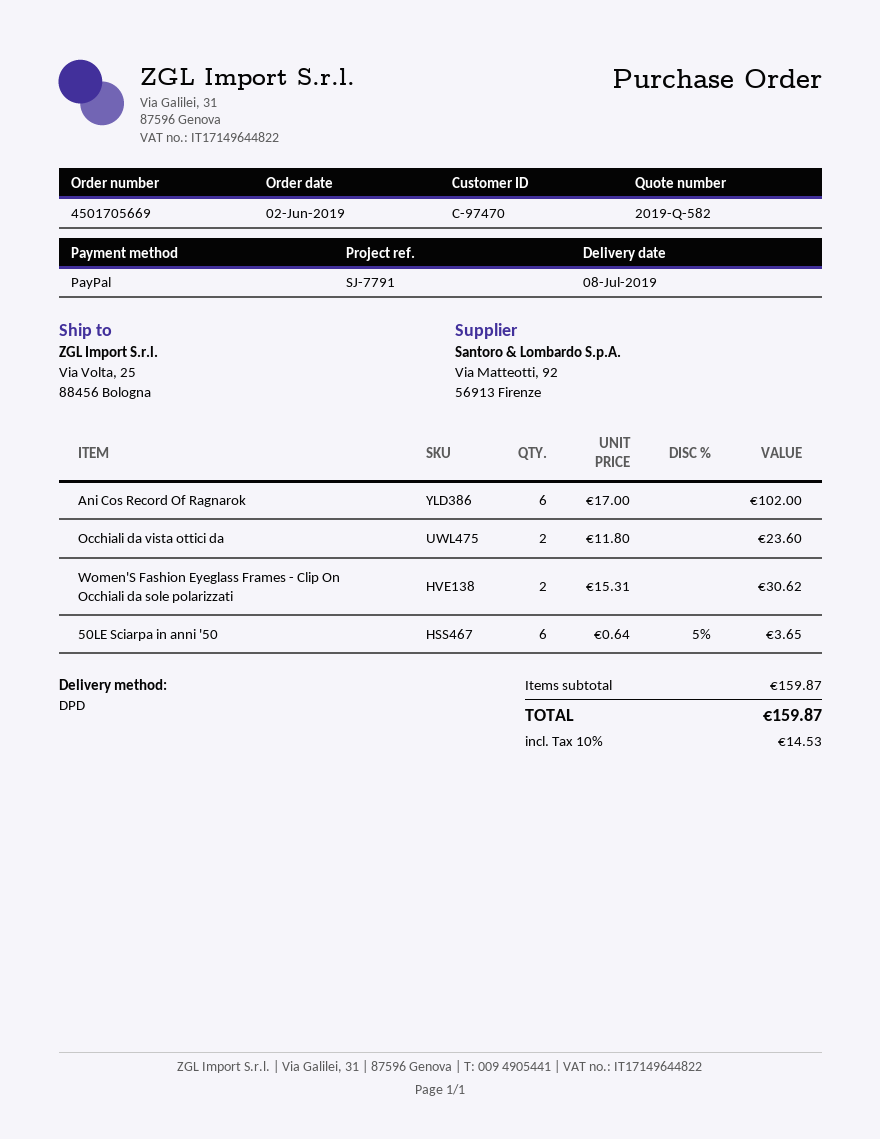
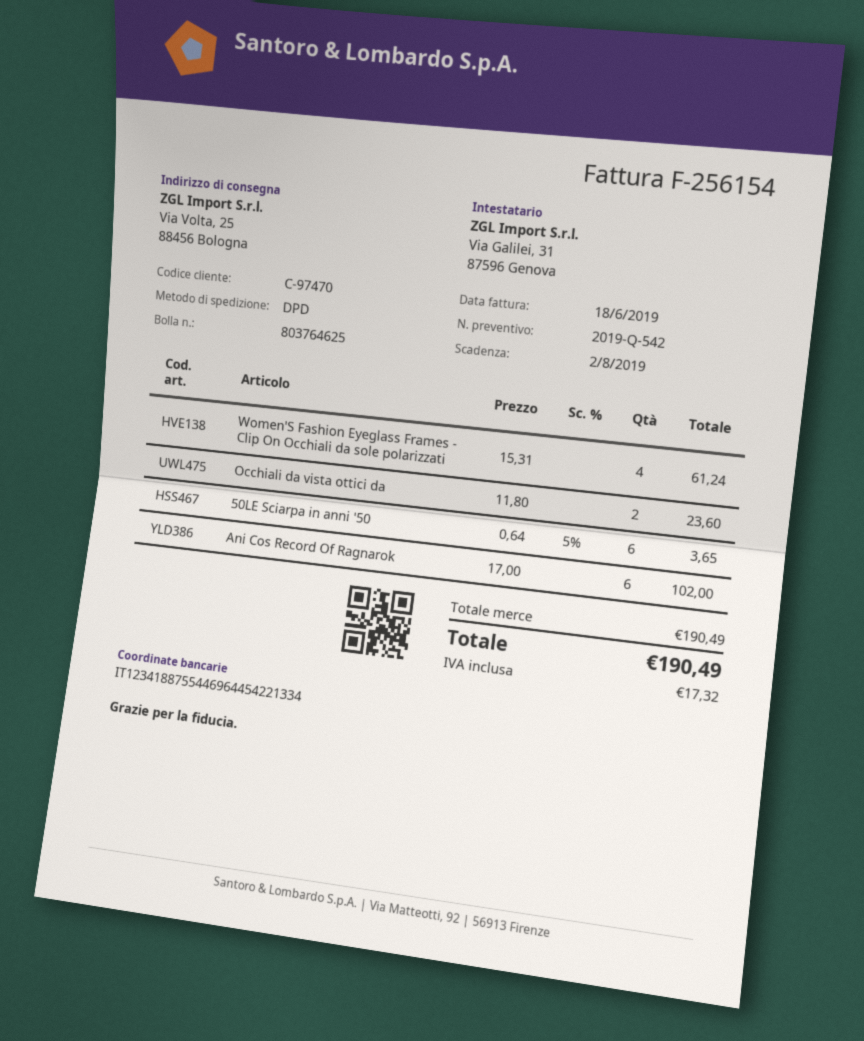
quote number: 2019-Q-582 -> 2019-Q-542
Women'S Fashion Eyeglass Frames - Clip On Occhiali da sole polarizzati: 2 x 15.31 = 30.62 -> 4 x 15.31 = 61.24
subtotal: 159.87 -> 190.49
tax: 14.53 -> 17.32
total: 159.87 -> 190.49

